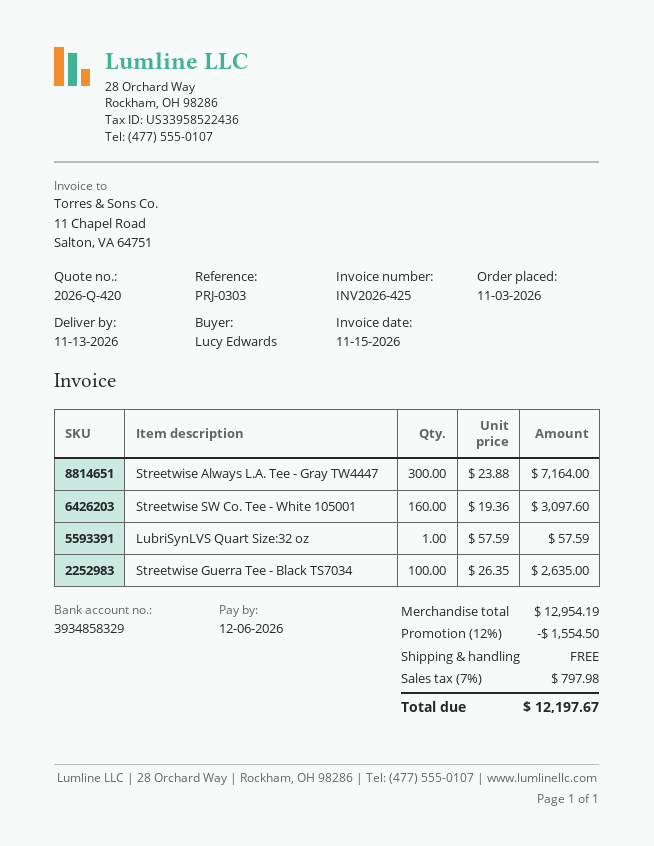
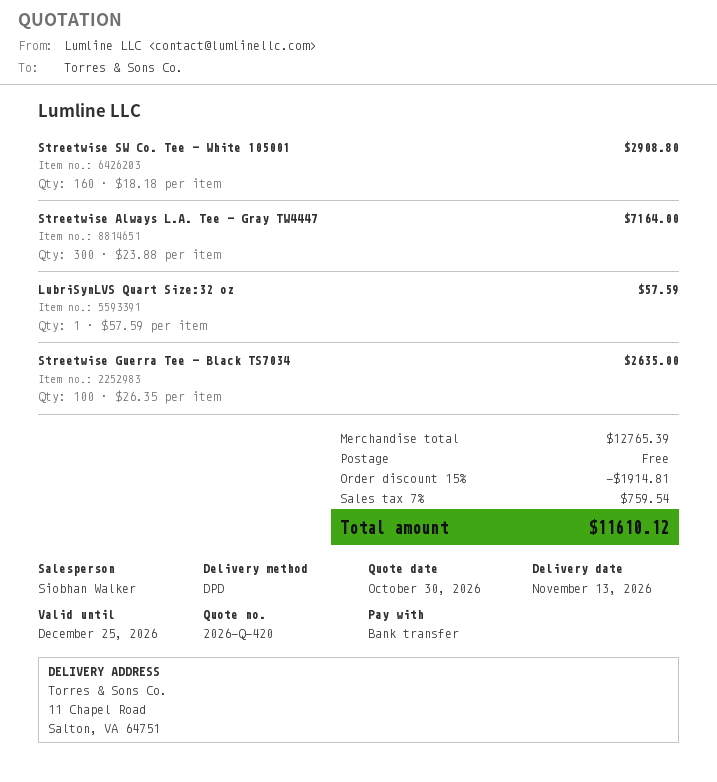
Streetwise SW Co. Tee - White 105001: 160 x 19.36 = 3097.60 -> 160 x 18.18 = 2908.80
subtotal: 12954.19 -> 12765.39
discount: 12% = 1554.50 -> 15% = 1914.81
tax: 7% = 797.98 -> 7% = 759.54
total: 12197.67 -> 11610.12

